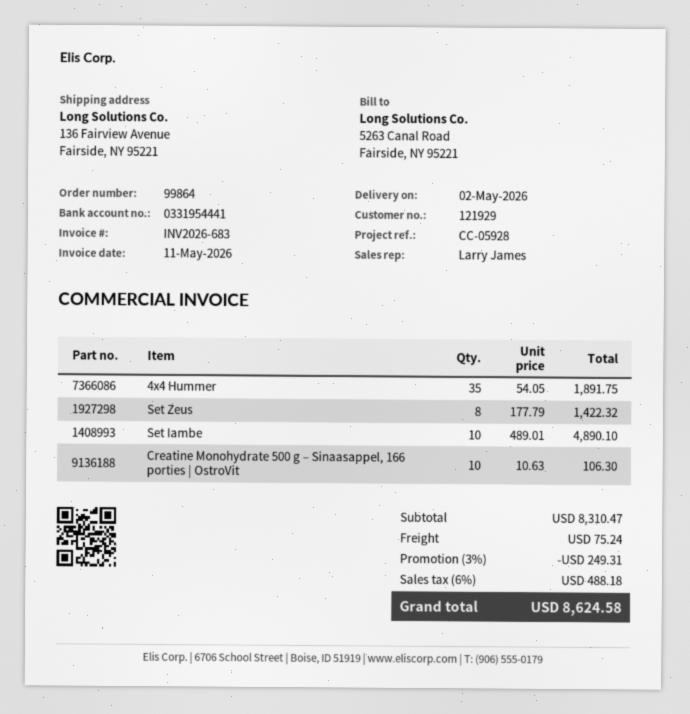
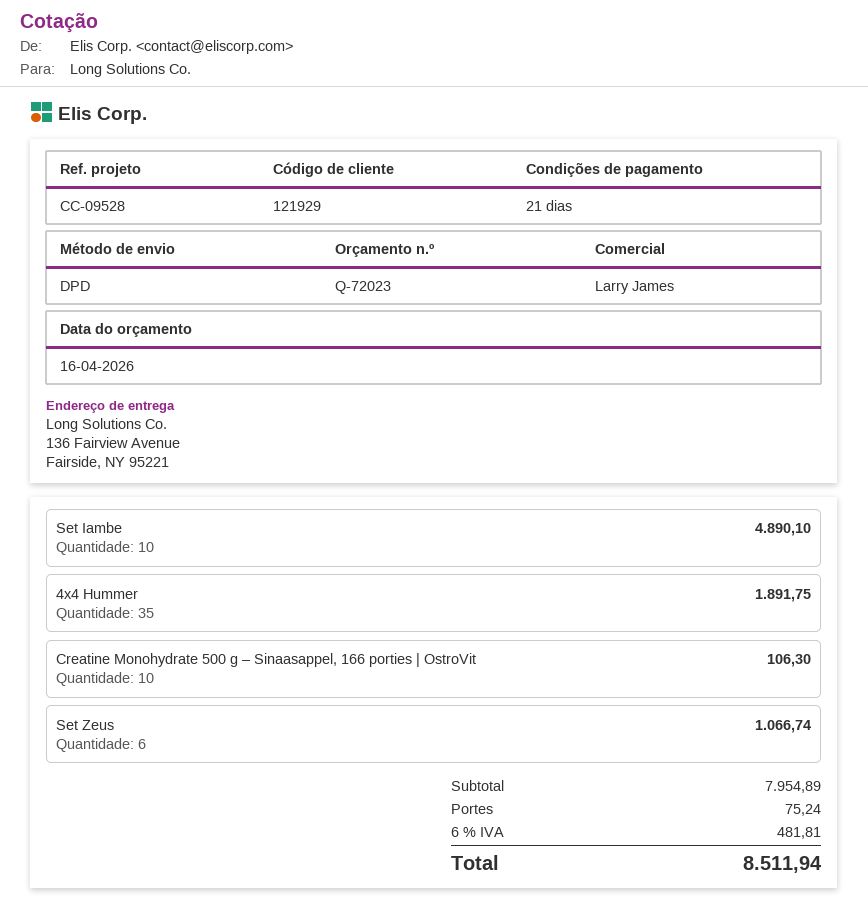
reference: CC-05928 -> CC-09528
Set Zeus: 8 for 1422.32 -> 6 for 1066.74
subtotal: 8310.47 -> 7954.89
discount: 3% = 249.31 -> none
tax: 6% = 488.18 -> 6% = 481.81
total: 8624.58 -> 8511.94

